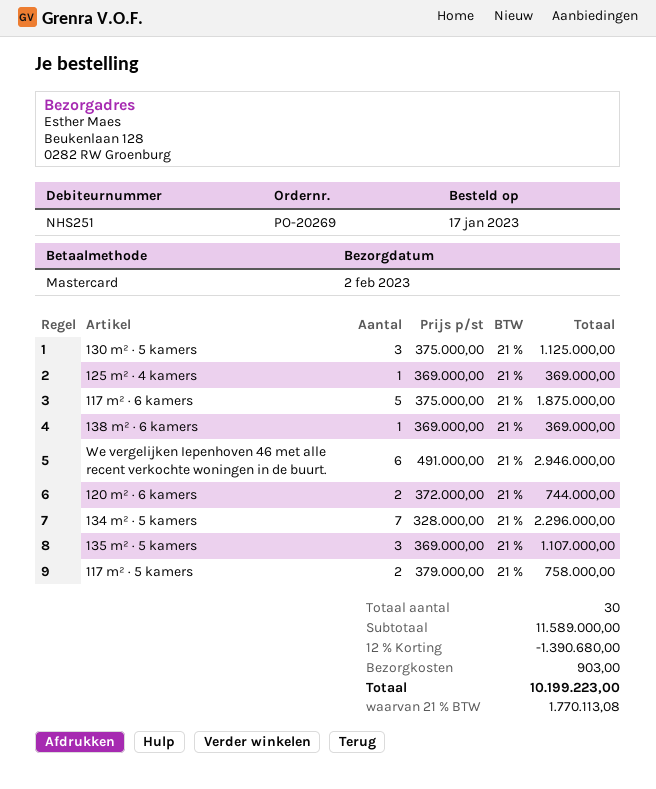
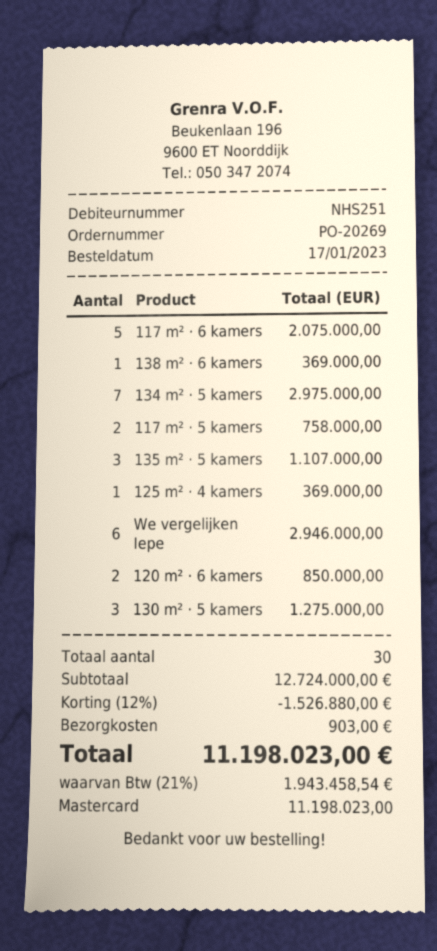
130 m² · 5 kamers: 3 for 1125000.00 -> 3 for 1275000.00
117 m² · 6 kamers: 5 for 1875000.00 -> 5 for 2075000.00
120 m² · 6 kamers: 2 for 744000.00 -> 2 for 850000.00
134 m² · 5 kamers: 7 for 2296000.00 -> 7 for 2975000.00
subtotal: 11589000.00 -> 12724000.00
discount: 12% = 1390680.00 -> 12% = 1526880.00
tax: 21% = 1770113.08 -> 21% = 1943458.54
total: 10199223.00 -> 11198023.00

